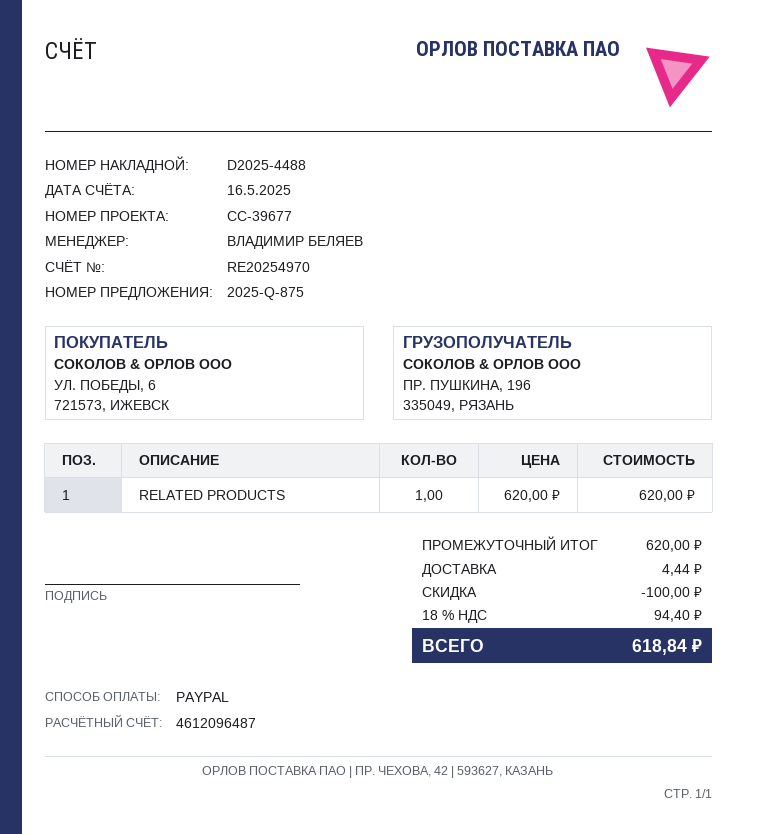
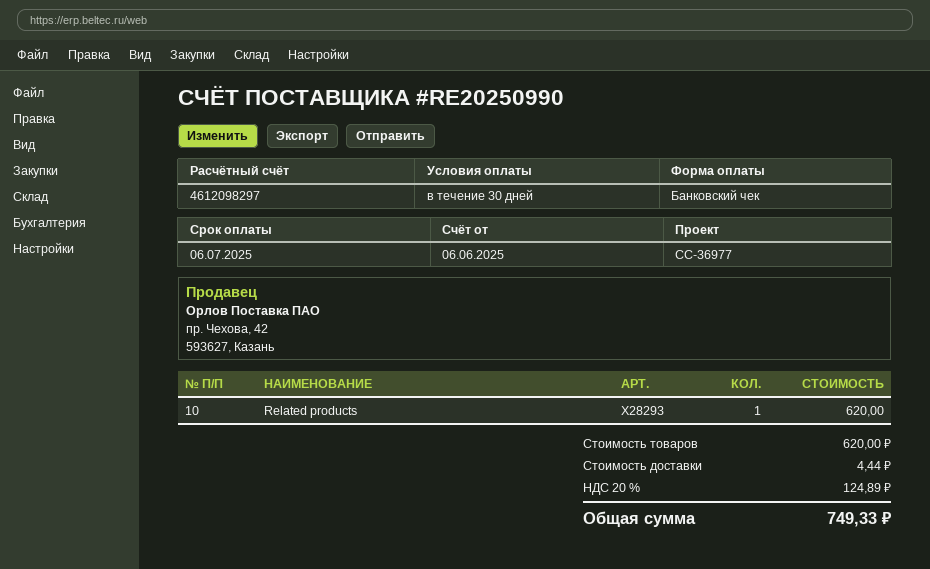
invoice number: RE20254970 -> RE20250990
invoice date: 2025-05-16 -> 2025-06-06
reference: CC-39677 -> CC-36977
payment method: PayPal -> cheque
bank account: 4612096487 -> 4612098297
discount: 100.00 -> none
tax: 18% = 94.40 -> 20% = 124.89
total: 618.84 -> 749.33

